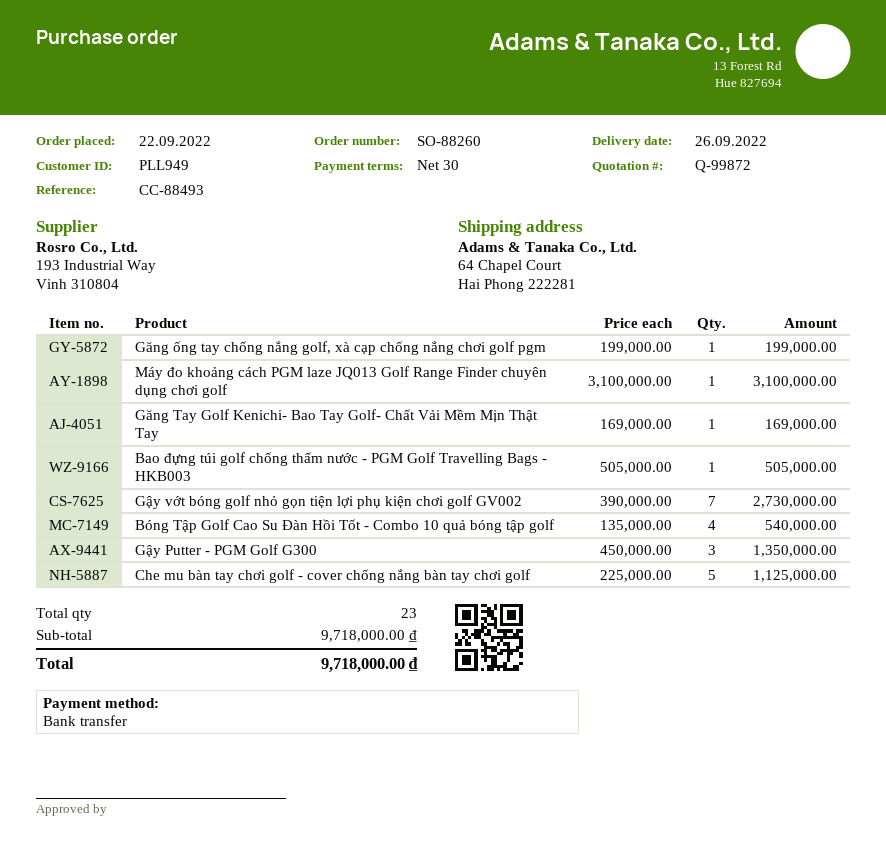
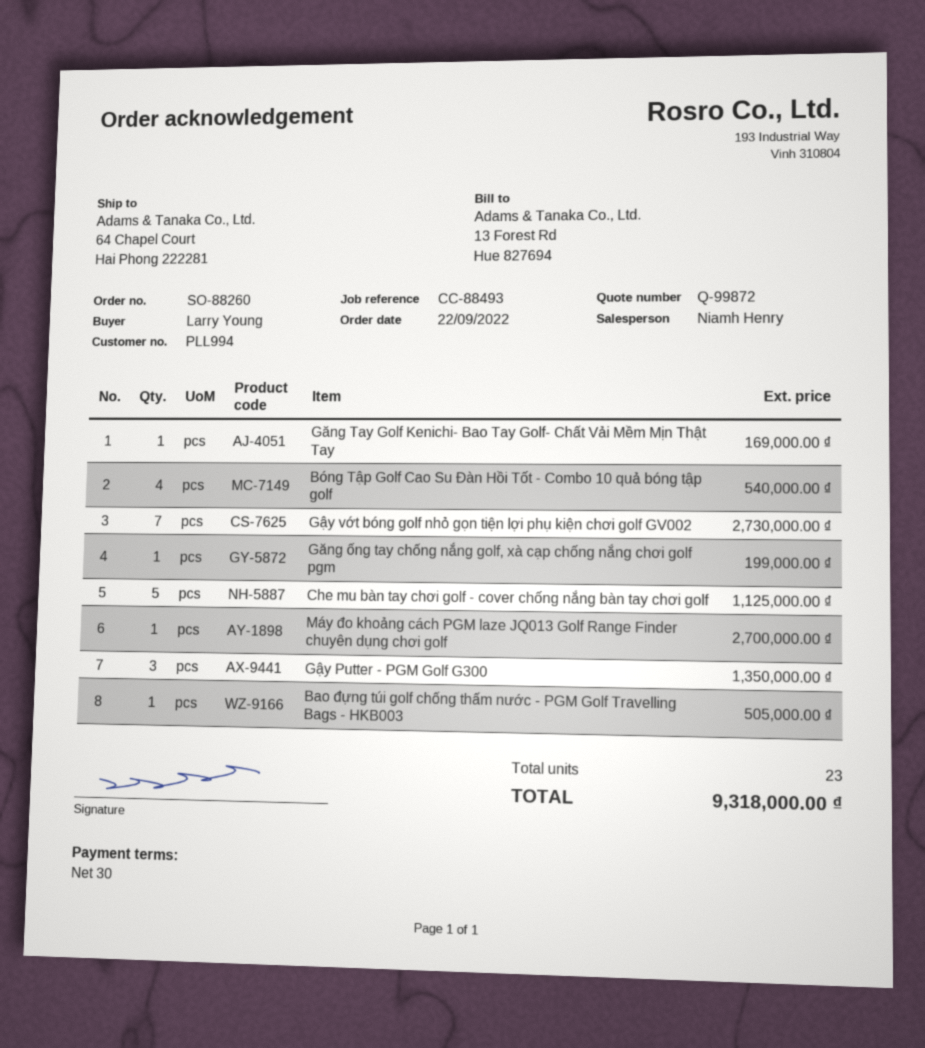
customer number: PLL949 -> PLL994
Máy đo khoảng cách PGM laze JQ013 Golf Range Finder chuyên dụng chơi golf: 1 for 3100000.00 -> 1 for 2700000.00
total: 9718000.00 -> 9318000.00

